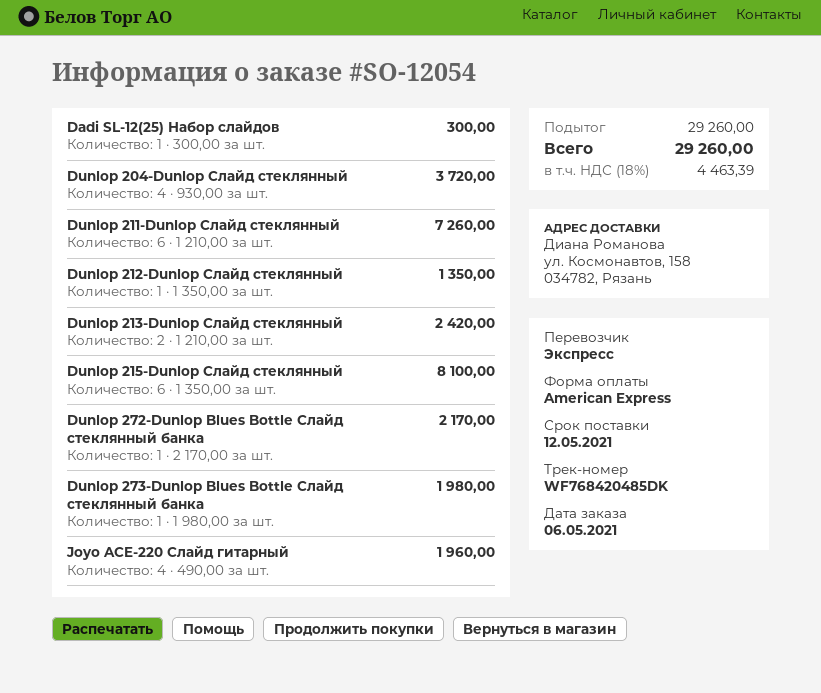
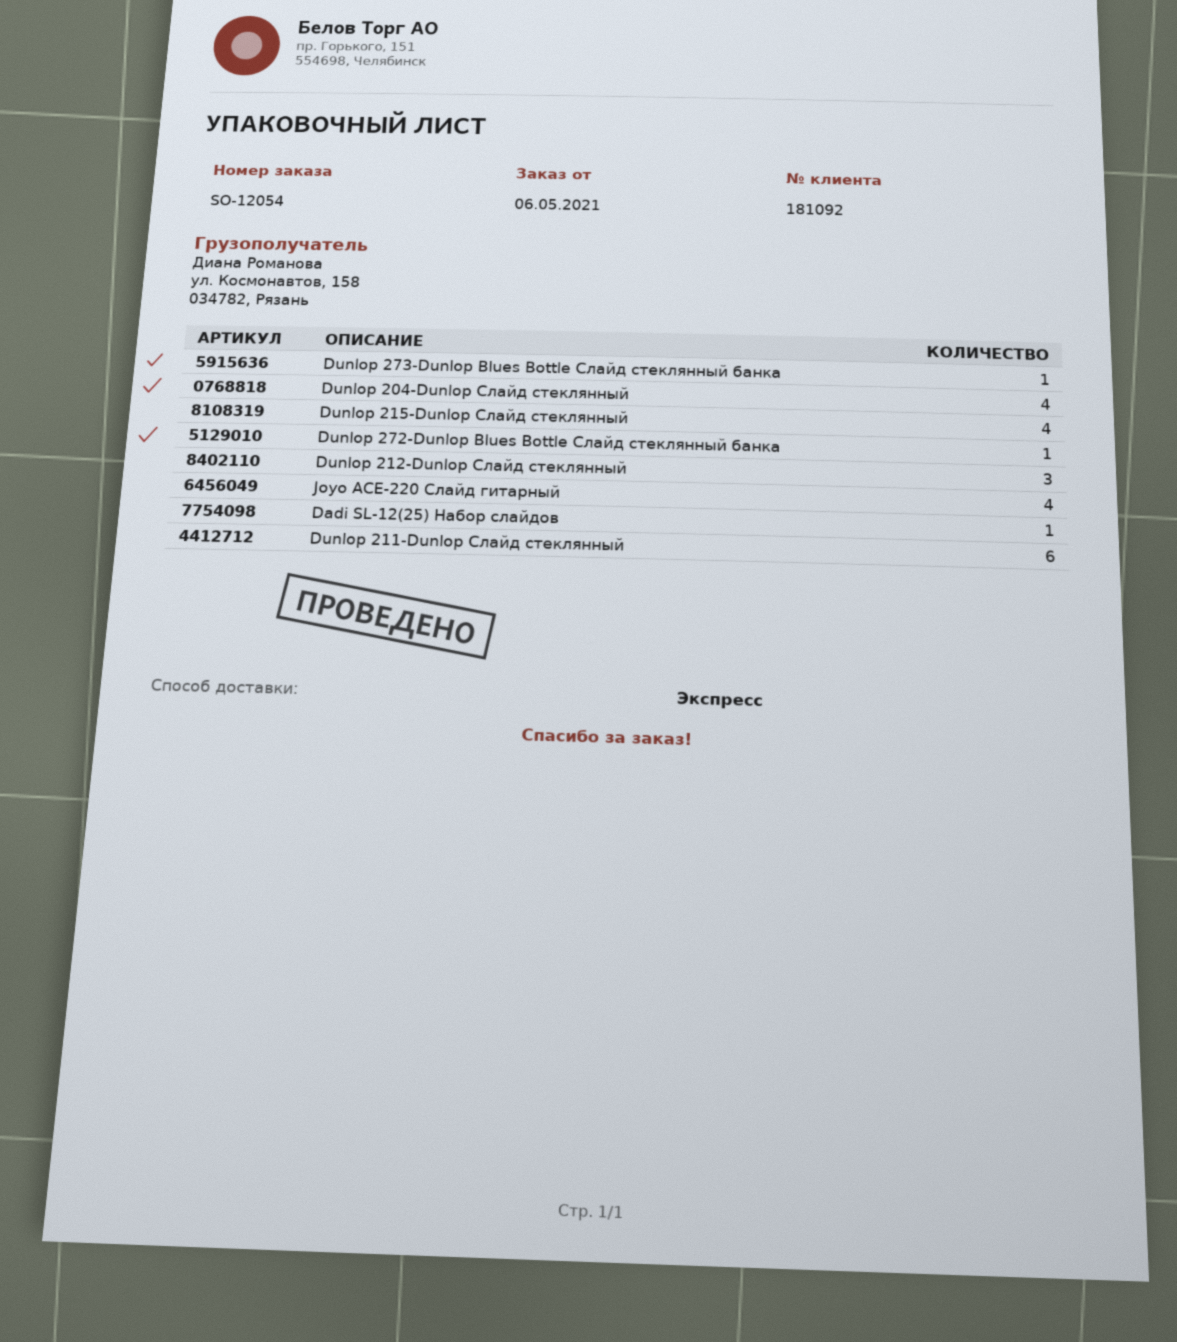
Dunlop 212-Dunlop Слайд стеклянный: 1 -> 3
Dunlop 213-Dunlop Слайд стеклянный: 2 -> none
Dunlop 215-Dunlop Слайд стеклянный: 6 -> 4

